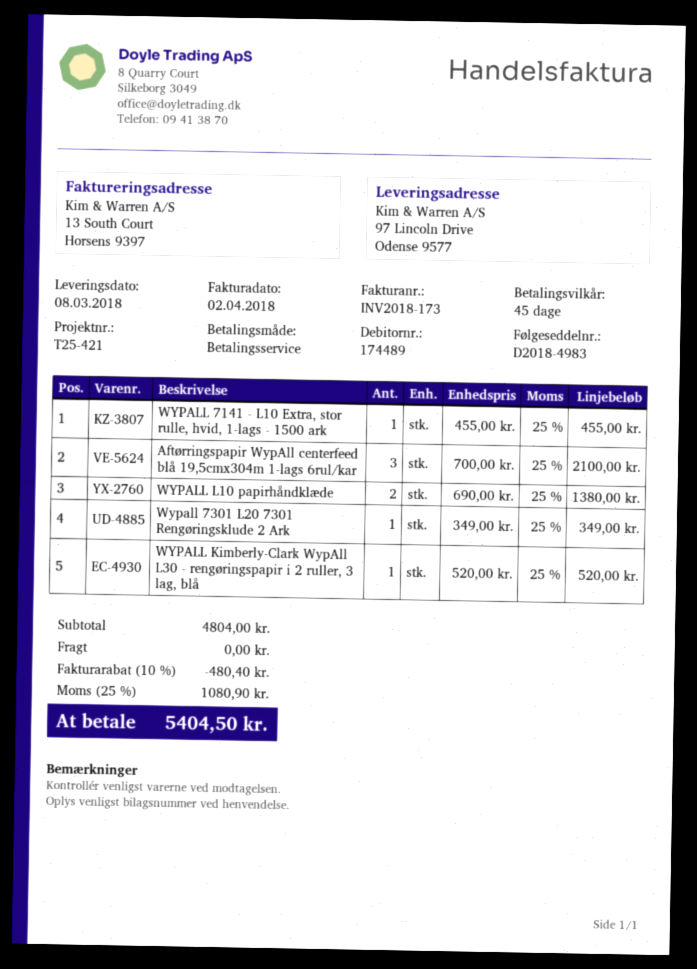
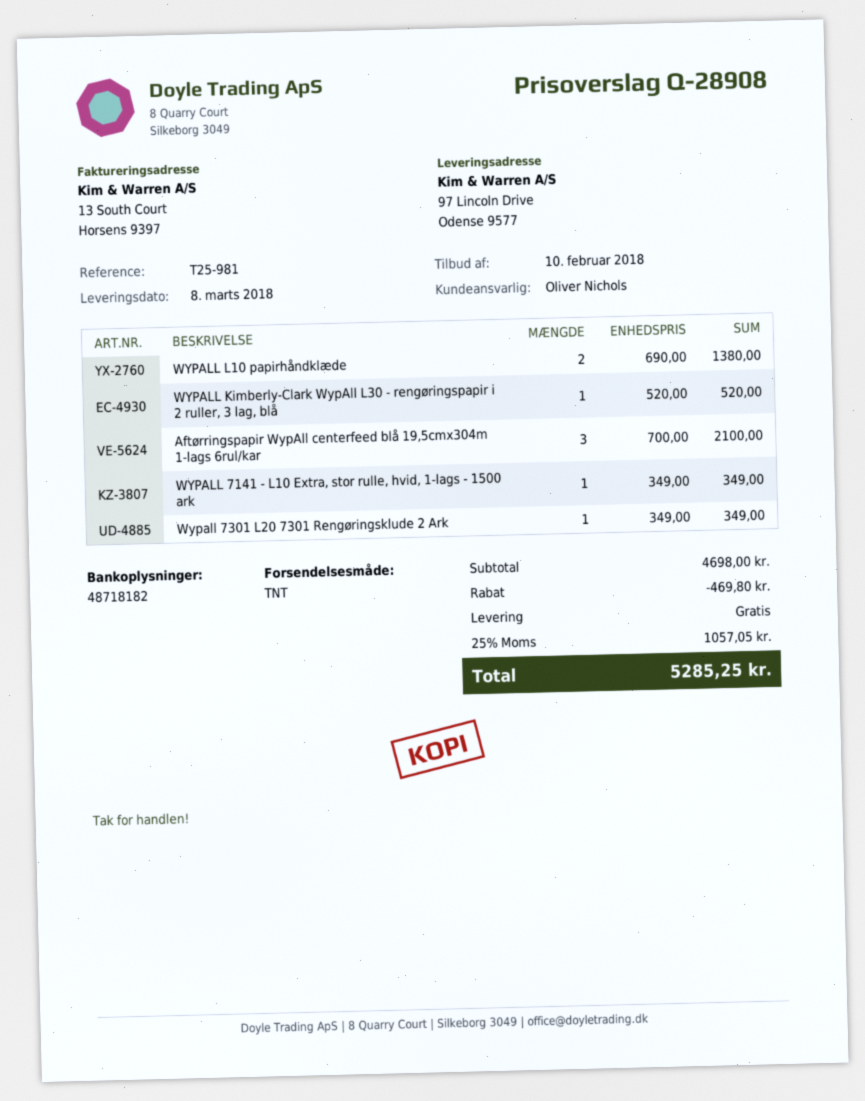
reference: T25-421 -> T25-981
WYPALL 7141 - L10 Extra, stor rulle, hvid, 1-lags - 1500 ark: 1 x 455.00 = 455.00 -> 1 x 349.00 = 349.00
subtotal: 4804.00 -> 4698.00
discount: 480.40 -> 469.80
tax: 25% = 1080.90 -> 25% = 1057.05
total: 5404.50 -> 5285.25

